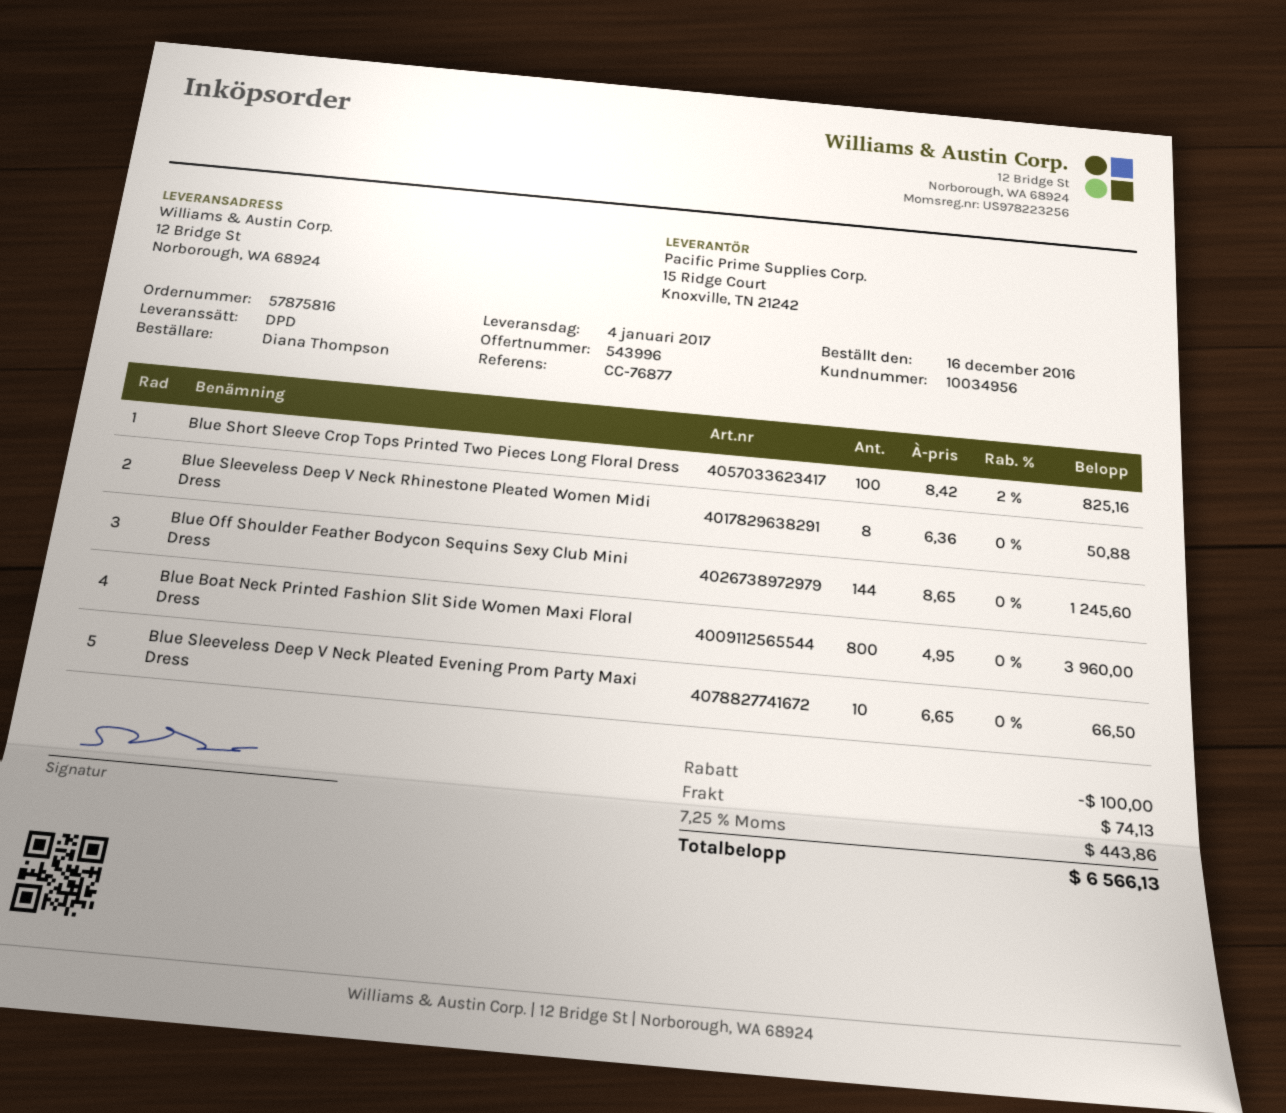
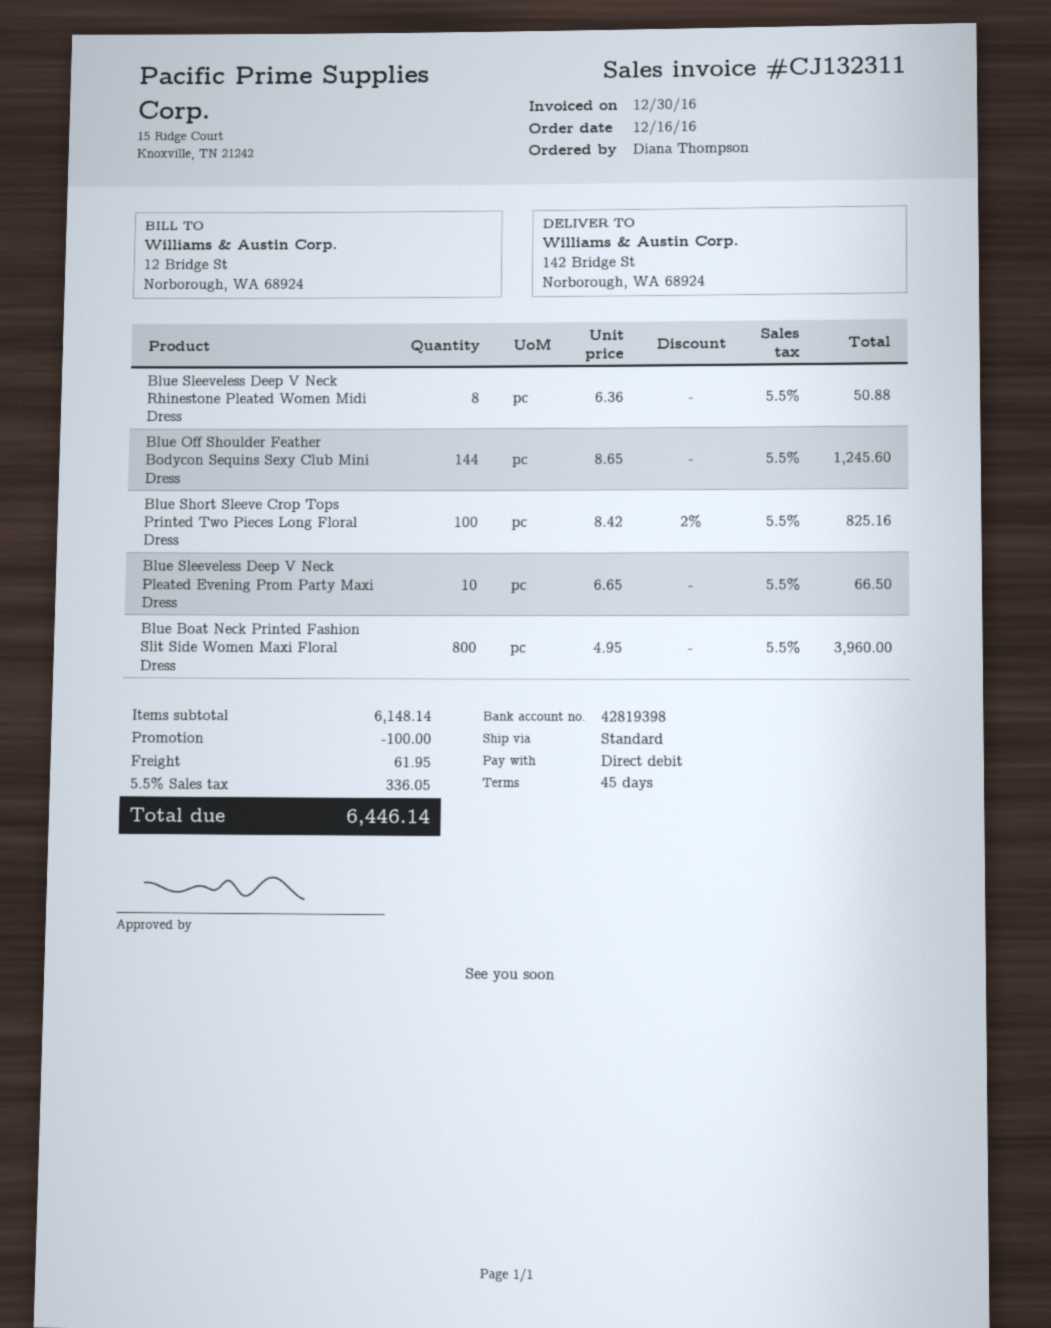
shipping method: DPD -> standard
ship to: 12 Bridge St, Norborough, WA 68924 -> 142 Bridge St, Norborough, WA 68924
shipping: 74.13 -> 61.95
tax: 7.25% = 443.86 -> 5.5% = 336.05
total: 6566.13 -> 6446.14

